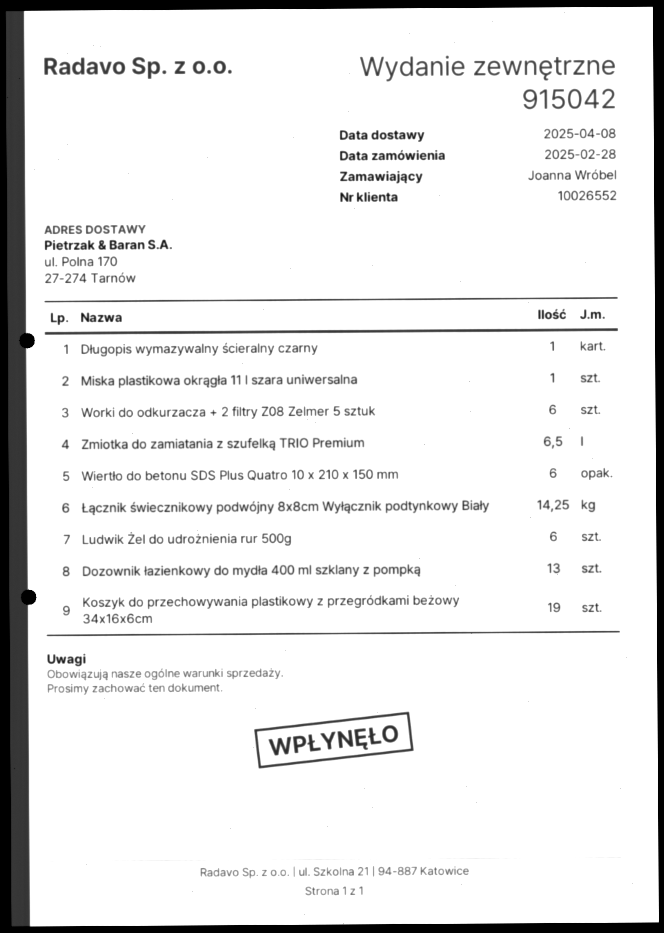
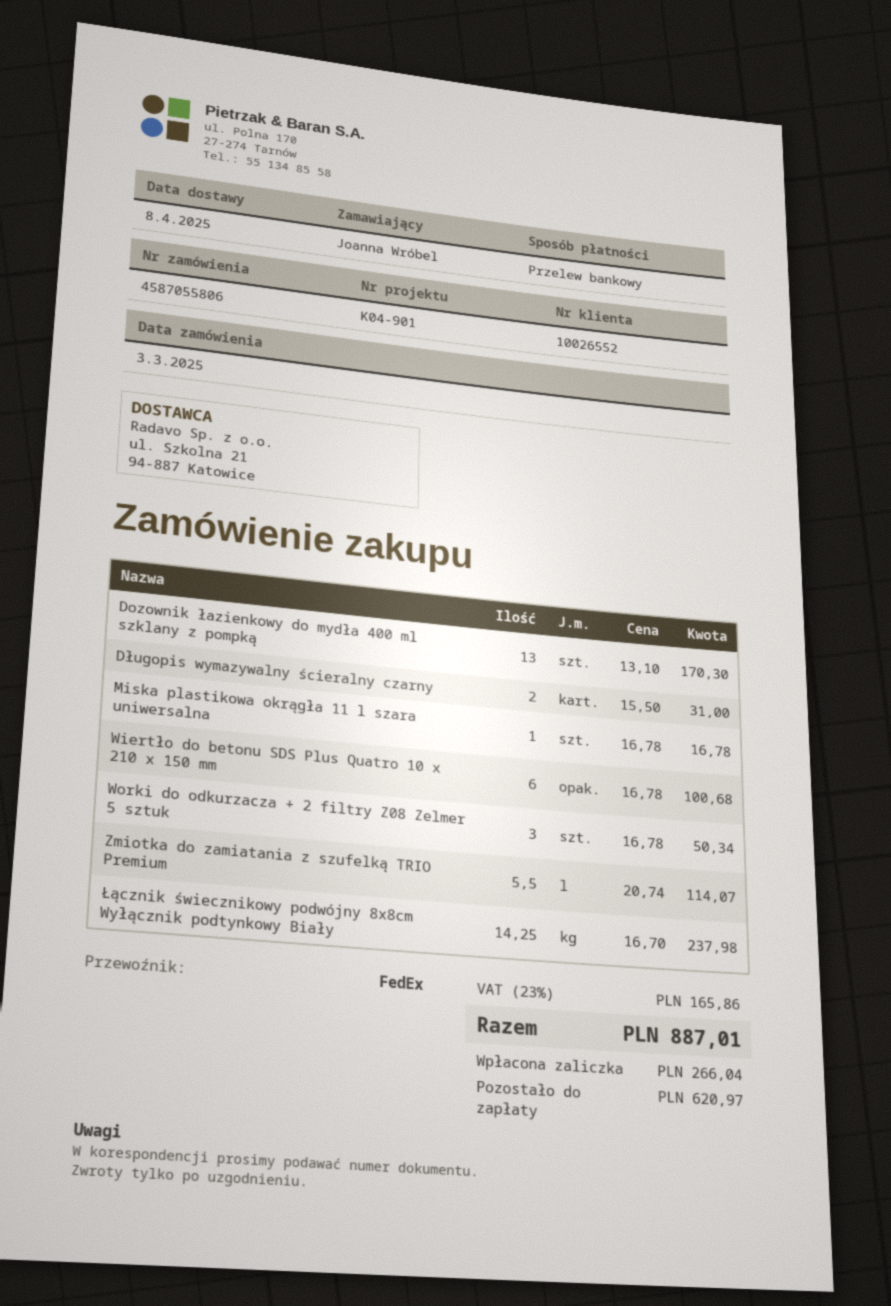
order date: 2025-02-28 -> 2025-03-03
Długopis wymazywalny ścieralny czarny: 1 -> 2
Worki do odkurzacza + 2 filtry Z08 Zelmer 5 sztuk: 6 -> 3
Zmiotka do zamiatania z szufelką TRIO Premium: 6.5 -> 5.5
Ludwik Żel do udrożnienia rur 500g: 6 -> none
Koszyk do przechowywania plastikowy z przegródkami beżowy 34x16x6cm: 19 -> none

